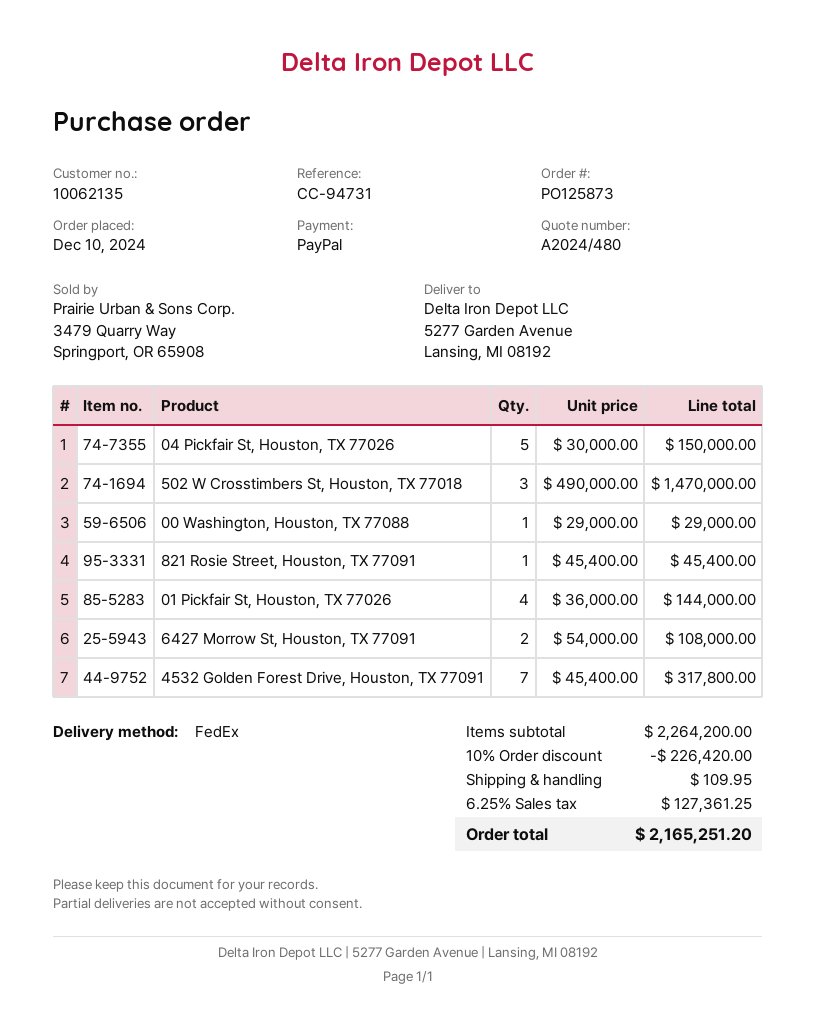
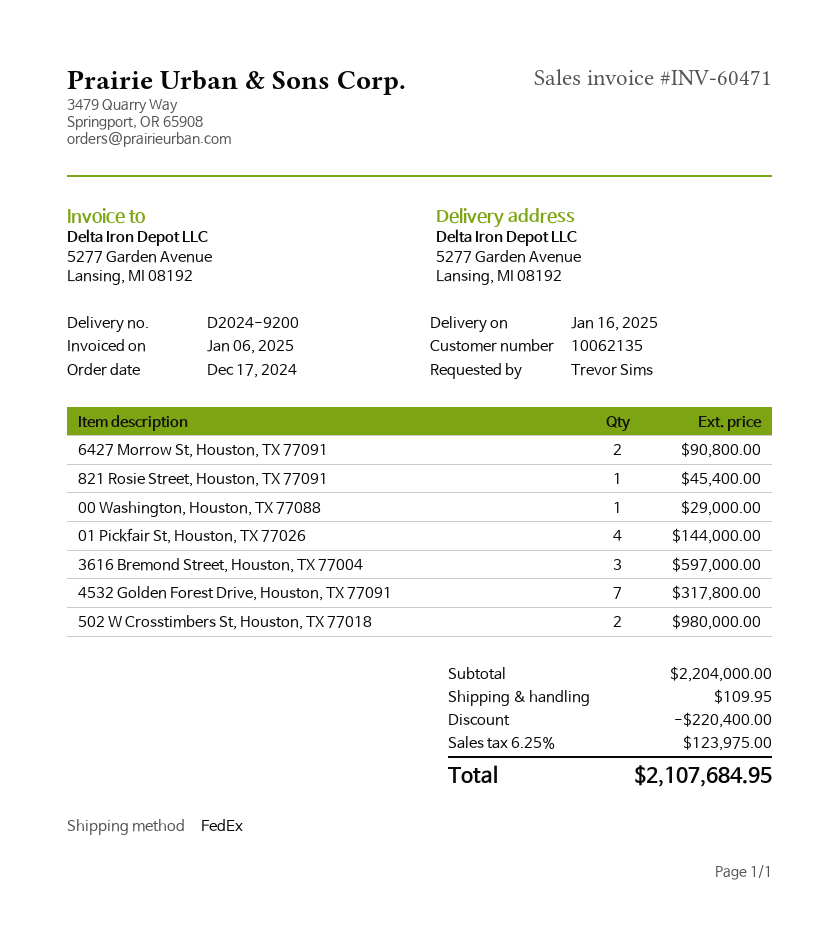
order date: 2024-12-10 -> 2024-12-17
04 Pickfair St, Houston, TX 77026: 5 for 150000.00 -> none
502 W Crosstimbers St, Houston, TX 77018: 3 for 1470000.00 -> 2 for 980000.00
6427 Morrow St, Houston, TX 77091: 2 for 108000.00 -> 2 for 90800.00
3616 Bremond Street, Houston, TX 77004: none -> 3 for 597000.00
subtotal: 2264200.00 -> 2204000.00
discount: 226420.00 -> 220400.00
tax: 6.25% = 127361.25 -> 6.25% = 123975.00
total: 2165251.20 -> 2107684.95

